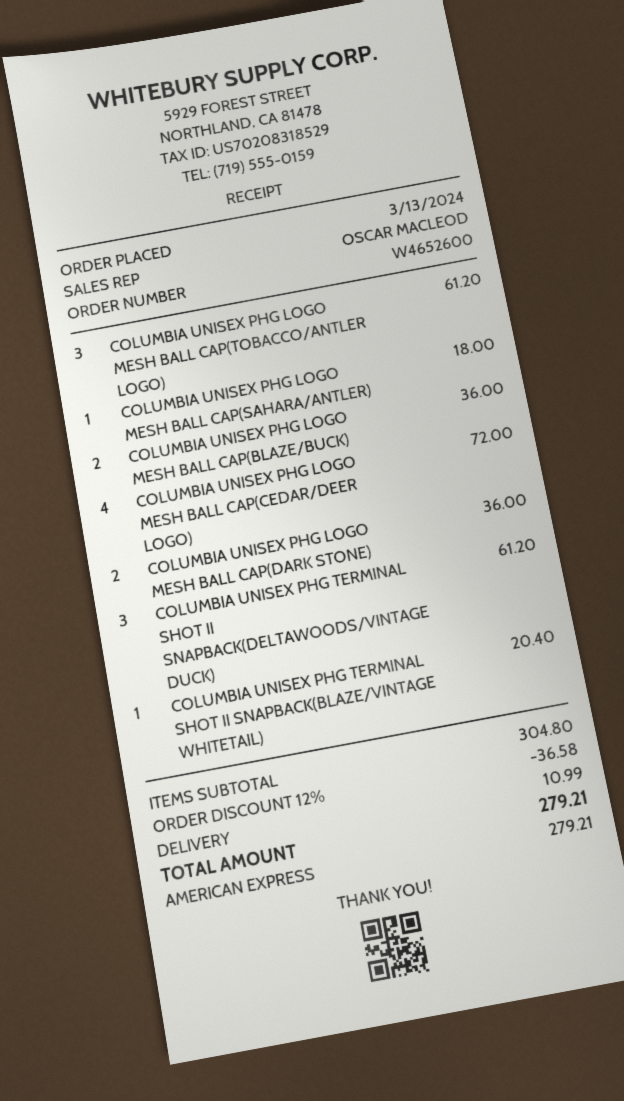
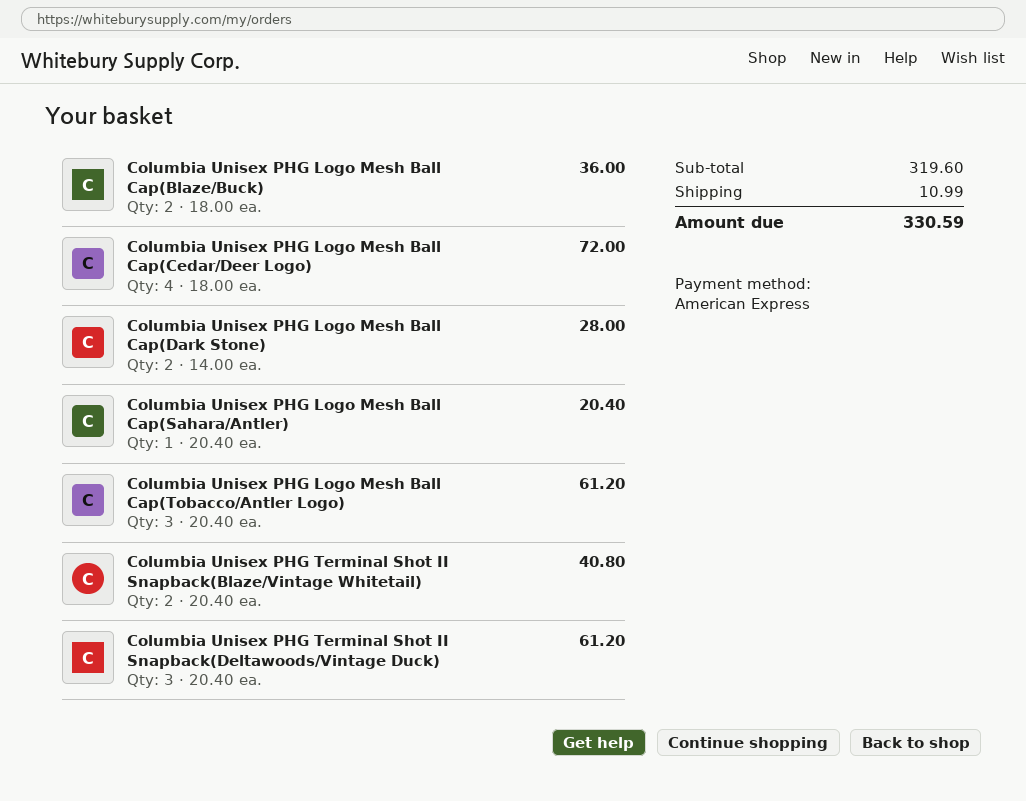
COLUMBIA UNISEX PHG LOGO MESH BALL CAP(SAHARA/ANTLER): 1 for 18.00 -> 1 for 20.40
COLUMBIA UNISEX PHG LOGO MESH BALL CAP(DARK STONE): 2 for 36.00 -> 2 for 28.00
COLUMBIA UNISEX PHG TERMINAL SHOT II SNAPBACK(BLAZE/VINTAGE WHITETAIL): 1 for 20.40 -> 2 for 40.80
subtotal: 304.80 -> 319.60
discount: 12% = 36.58 -> none
total: 279.21 -> 330.59

